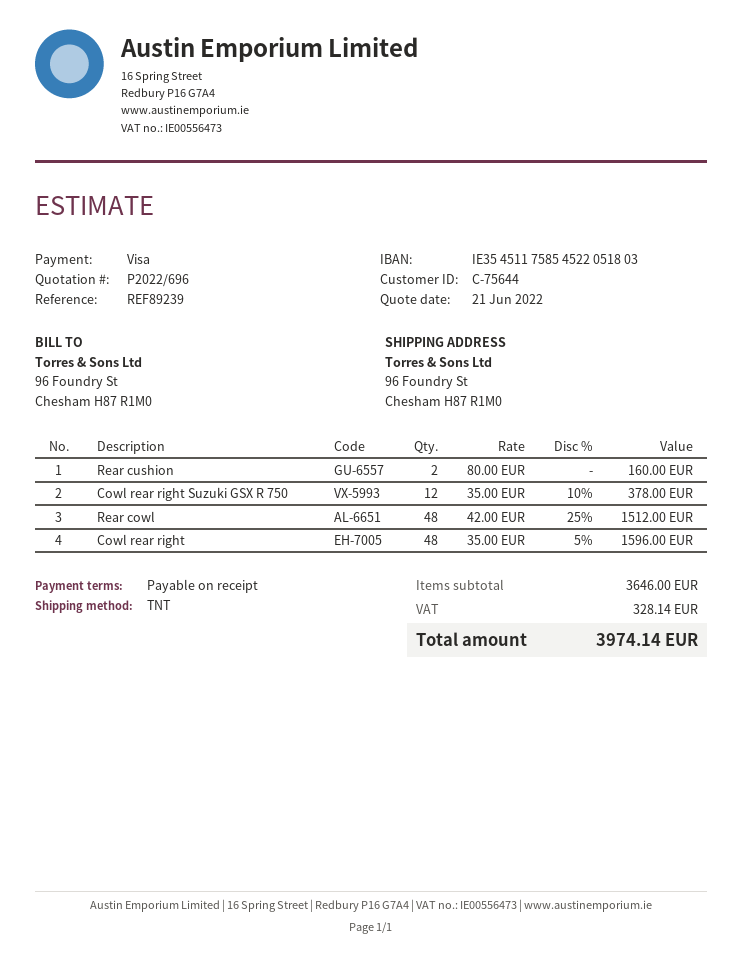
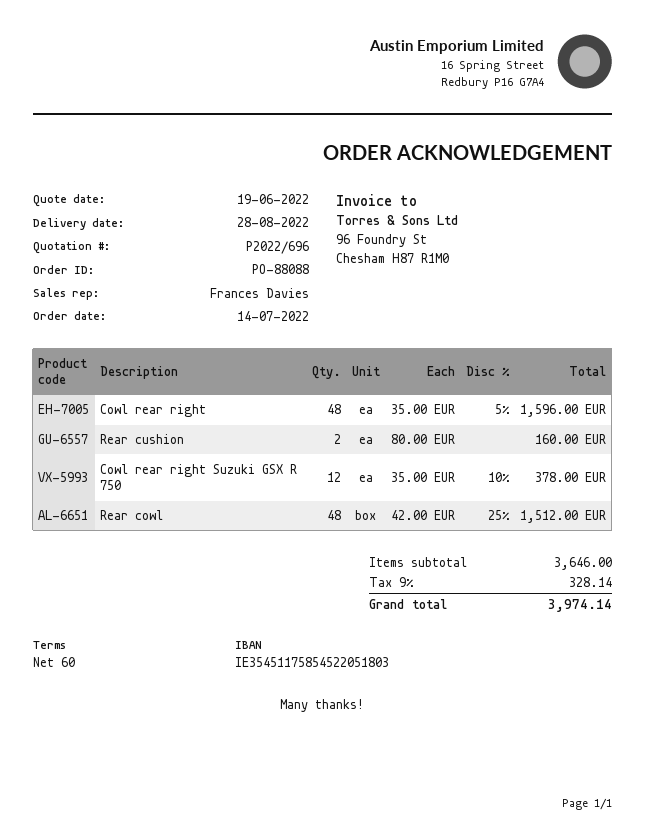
quote date: 2022-06-21 -> 2022-06-19
payment terms: on receipt -> 60 days

